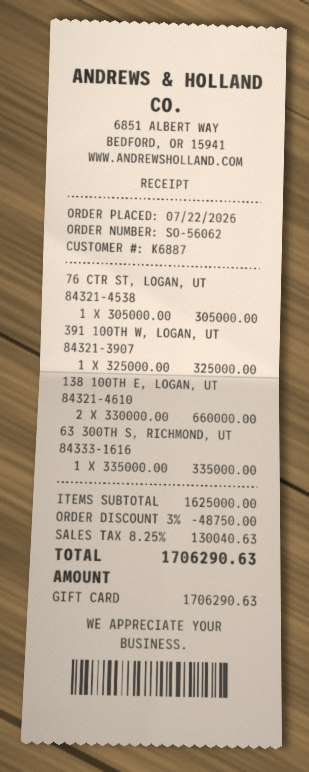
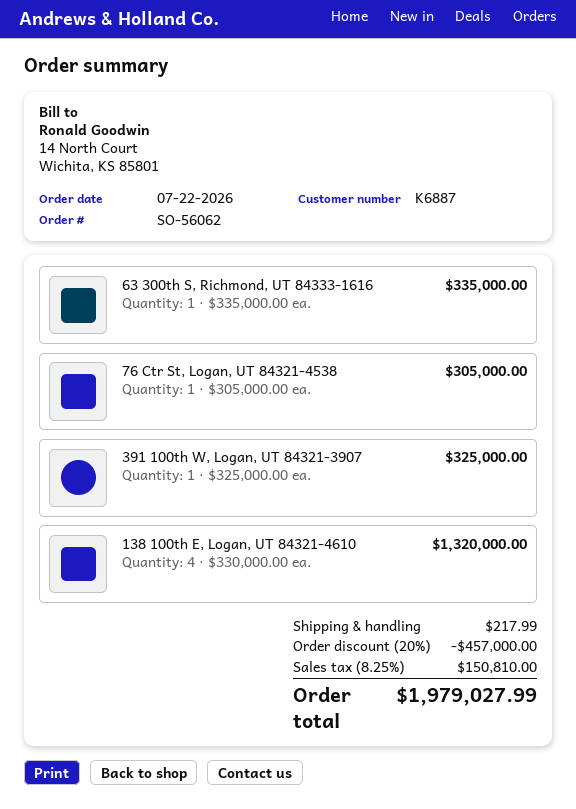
138 100TH E, LOGAN, UT 84321-4610: 2 x 330000.00 = 660000.00 -> 4 x 330000.00 = 1320000.00
discount: 3% = 48750.00 -> 20% = 457000.00
shipping: none -> 217.99
tax: 8.25% = 130040.63 -> 8.25% = 150810.00
total: 1706290.63 -> 1979027.99

